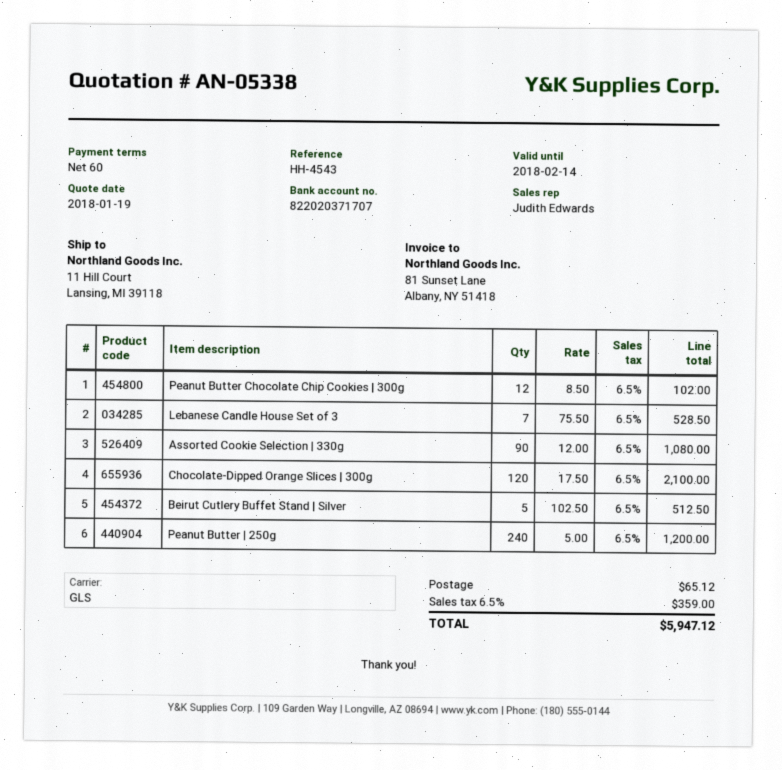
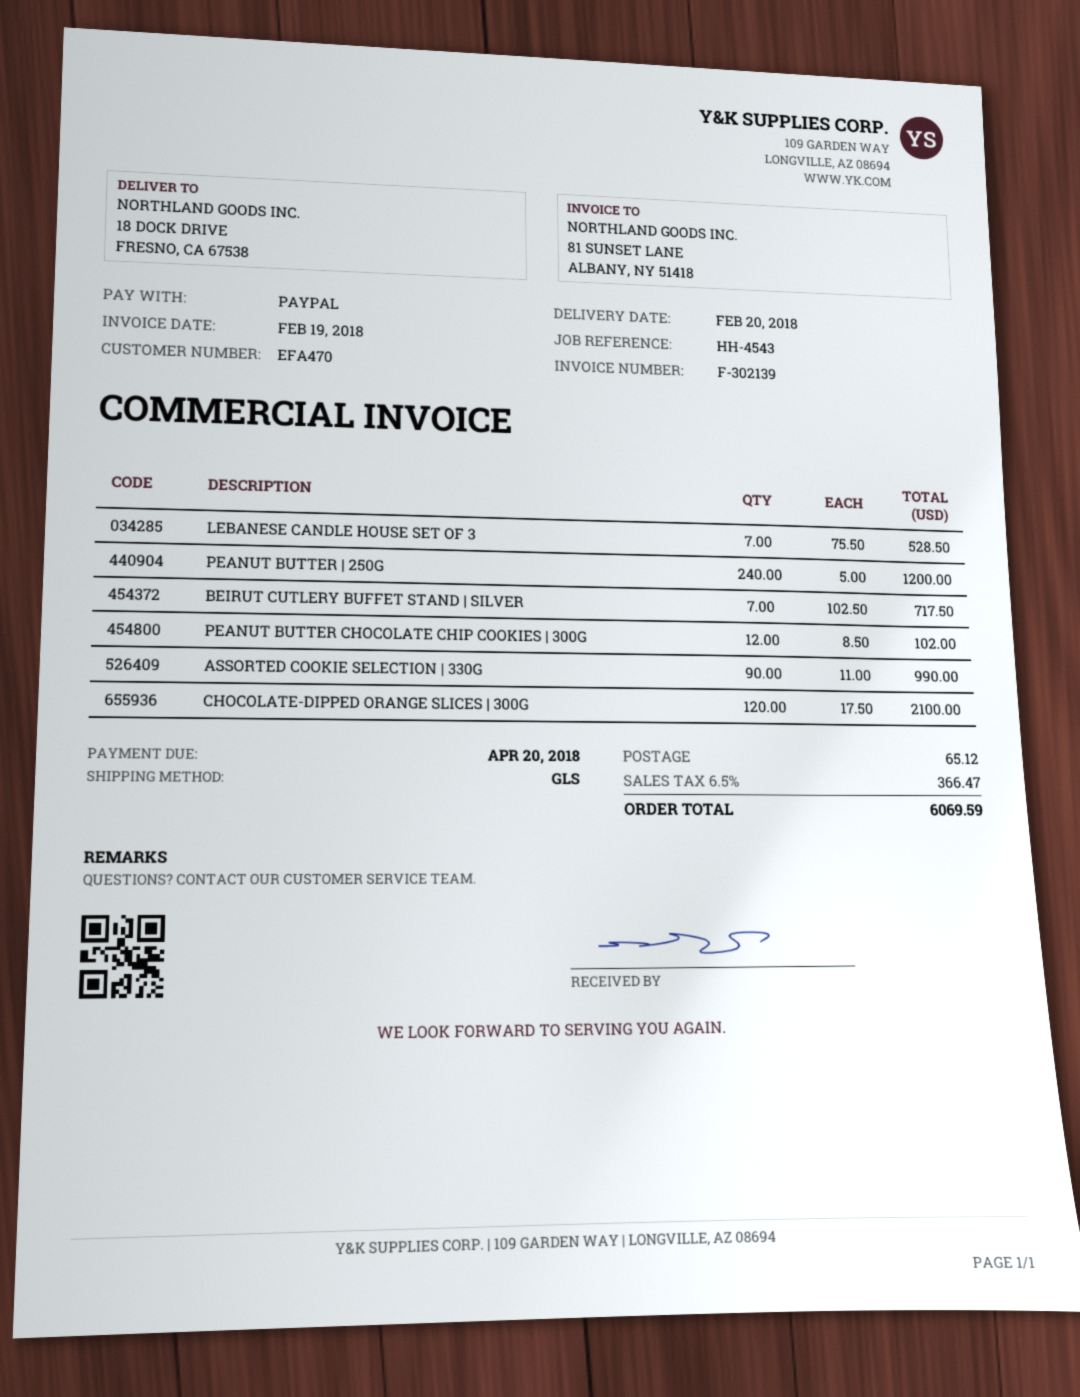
ship to: 11 Hill Court, Lansing, MI 39118 -> 18 DOCK DRIVE, FRESNO, CA 67538
Assorted Cookie Selection | 330g: 90 x 12.00 = 1080.00 -> 90 x 11.00 = 990.00
Beirut Cutlery Buffet Stand | Silver: 5 x 102.50 = 512.50 -> 7 x 102.50 = 717.50
tax: 6.5% = 359.00 -> 6.5% = 366.47
total: 5947.12 -> 6069.59

